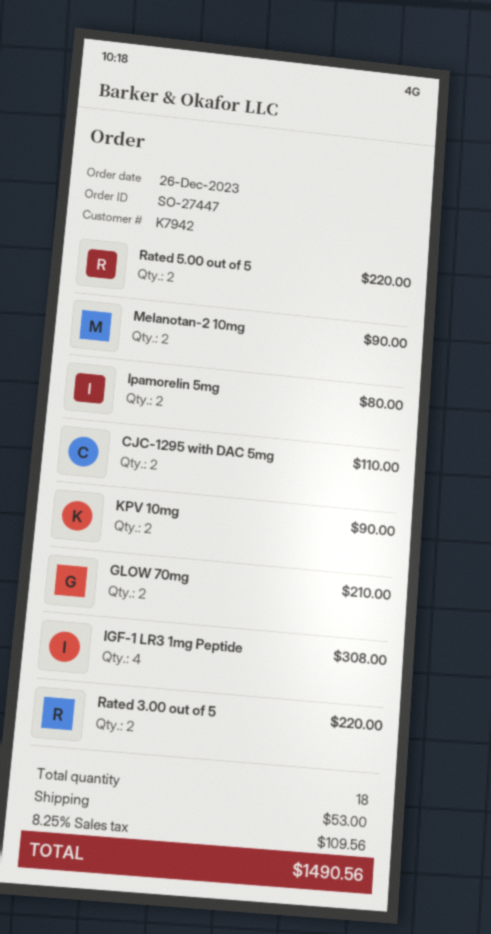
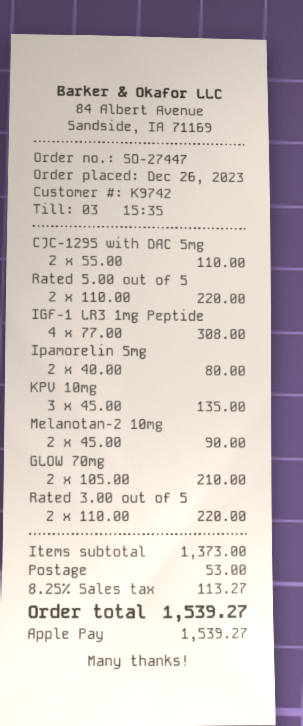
customer number: K7942 -> K9742
KPV 10mg: 2 for 90.00 -> 3 for 135.00
tax: 8.25% = 109.56 -> 8.25% = 113.27
total: 1490.56 -> 1539.27

